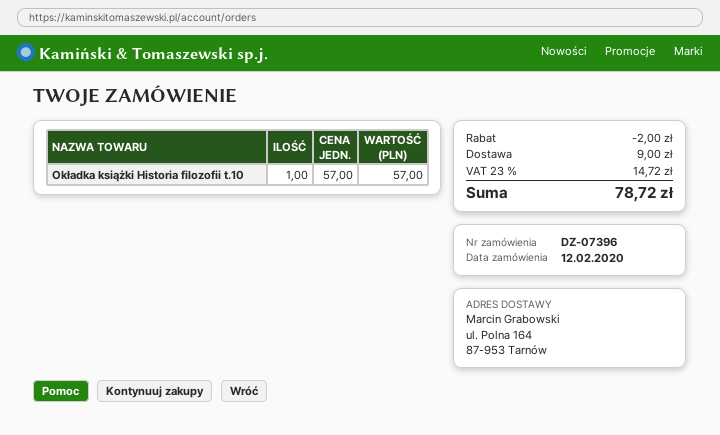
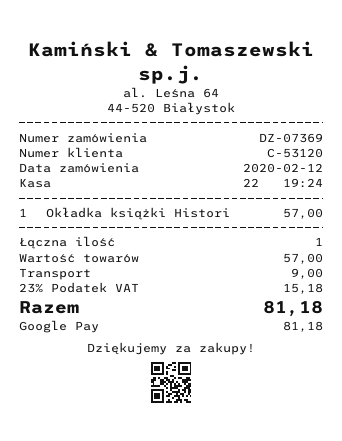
order number: DZ-07396 -> DZ-07369
discount: 2.00 -> none
tax: 23% = 14.72 -> 23% = 15.18
total: 78.72 -> 81.18

